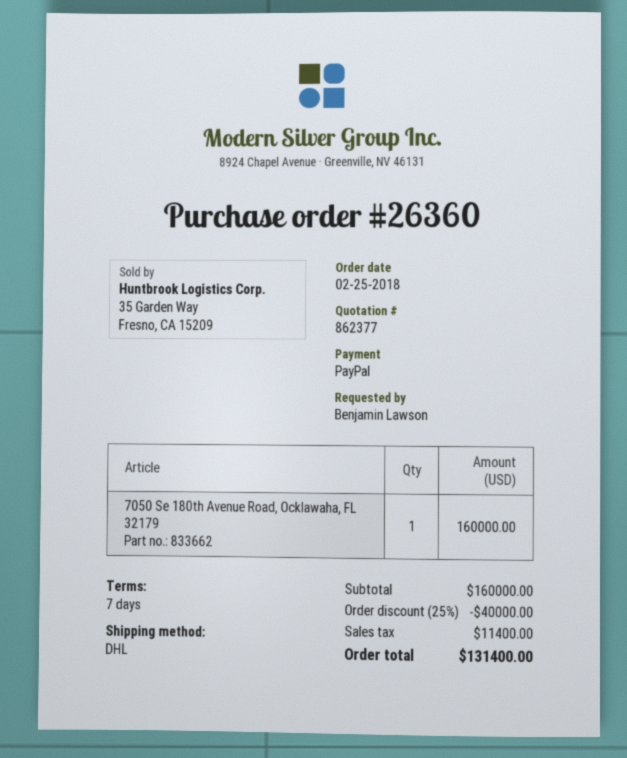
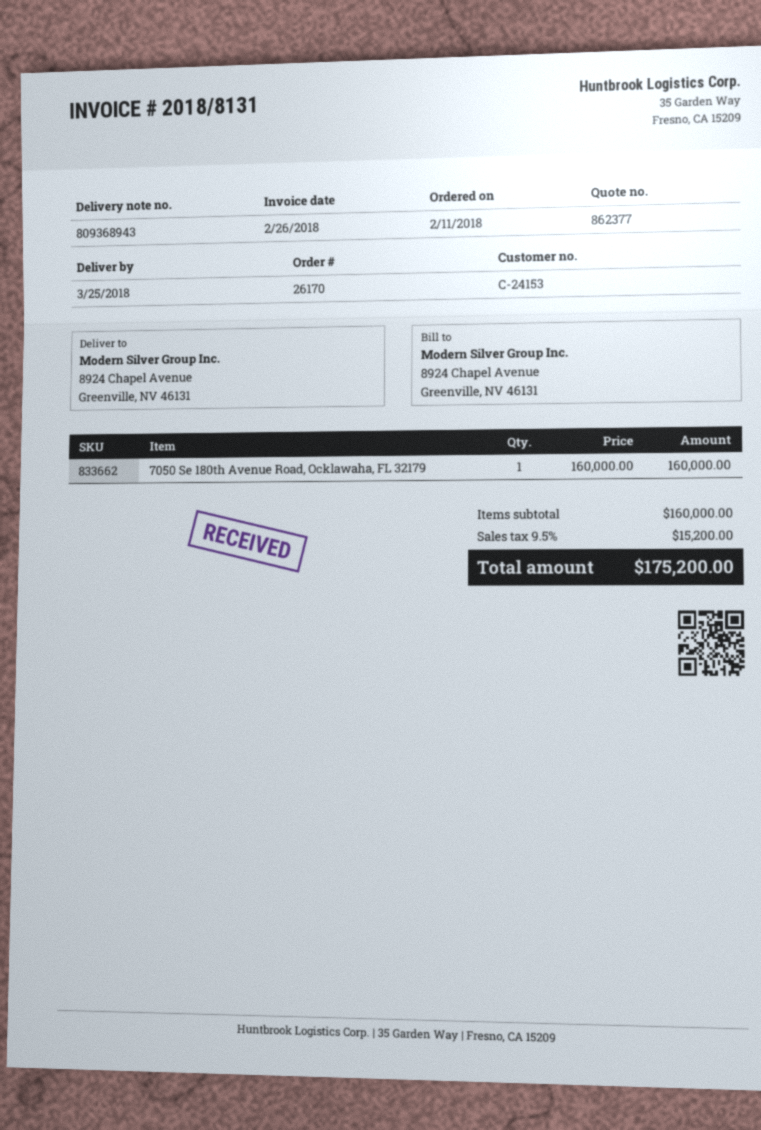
order number: 26360 -> 26170
order date: 2018-02-25 -> 2018-02-11
discount: 25% = 40000.00 -> none
tax: 11400.00 -> 15200.00
total: 131400.00 -> 175200.00

